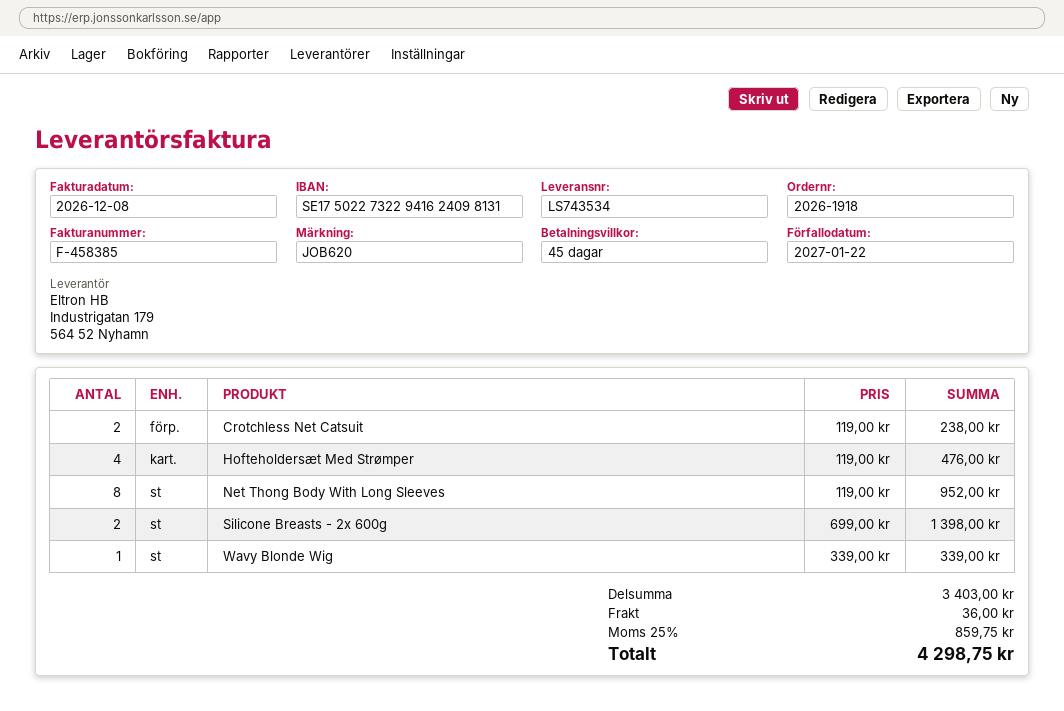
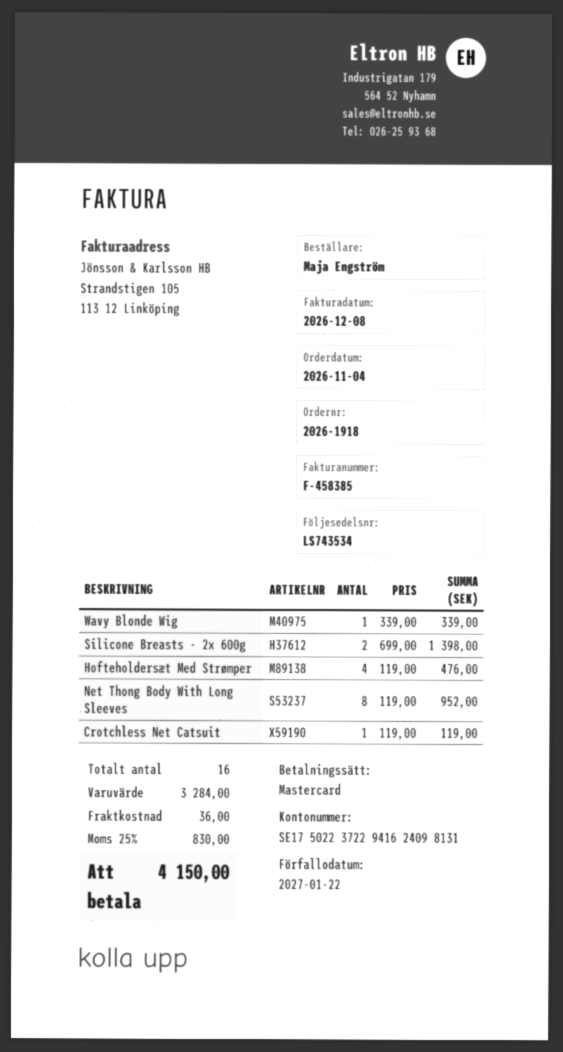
bank account: SE1750227322941624098131 -> SE1750223722941624098131
Crotchless Net Catsuit: 2 x 119.00 = 238.00 -> 1 x 119.00 = 119.00
subtotal: 3403.00 -> 3284.00
tax: 25% = 859.75 -> 25% = 830.00
total: 4298.75 -> 4150.00

